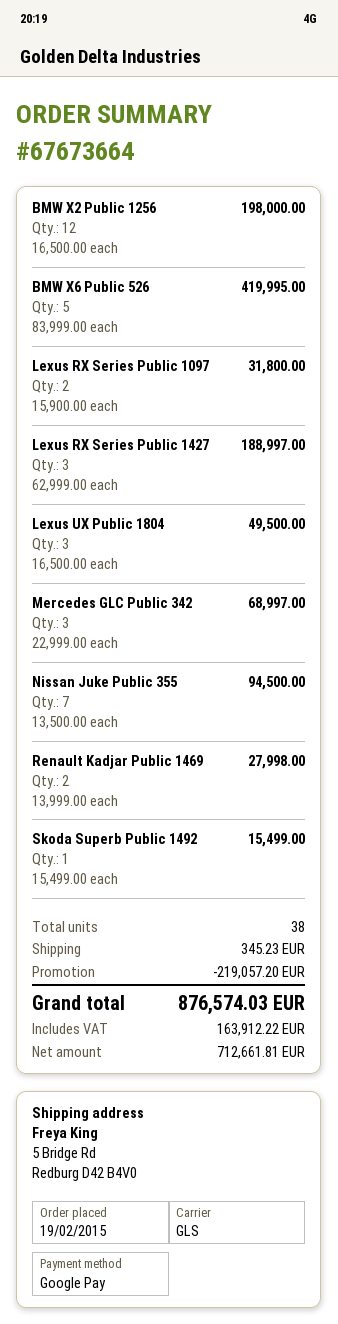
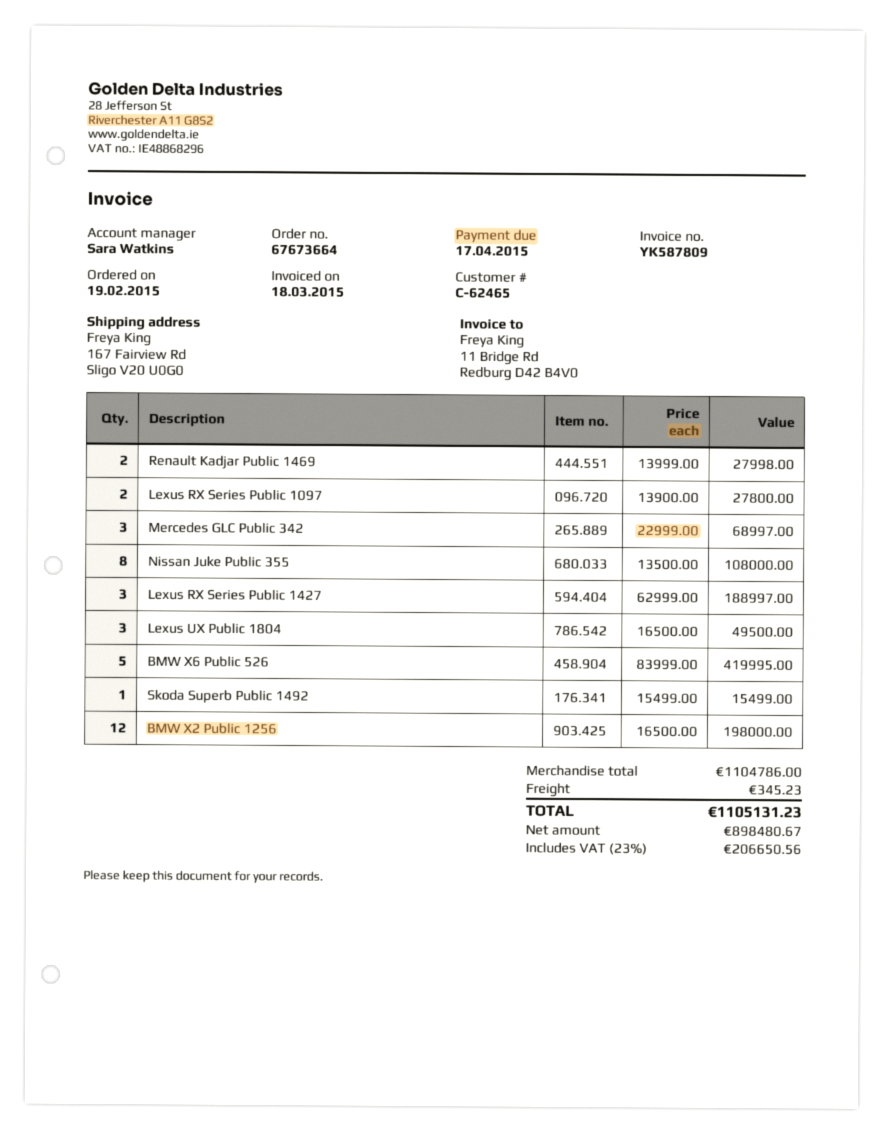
ship to: 5 Bridge Rd, Redburg D42 B4V0 -> 167 Fairview Rd, Sligo V20 U0G0
Lexus RX Series Public 1097: 2 x 15900.00 = 31800.00 -> 2 x 13900.00 = 27800.00
Nissan Juke Public 355: 7 x 13500.00 = 94500.00 -> 8 x 13500.00 = 108000.00
discount: 219057.20 -> none
net: 712661.81 -> 898480.67
tax: 163912.22 -> 206650.56
total: 876574.03 -> 1105131.23

